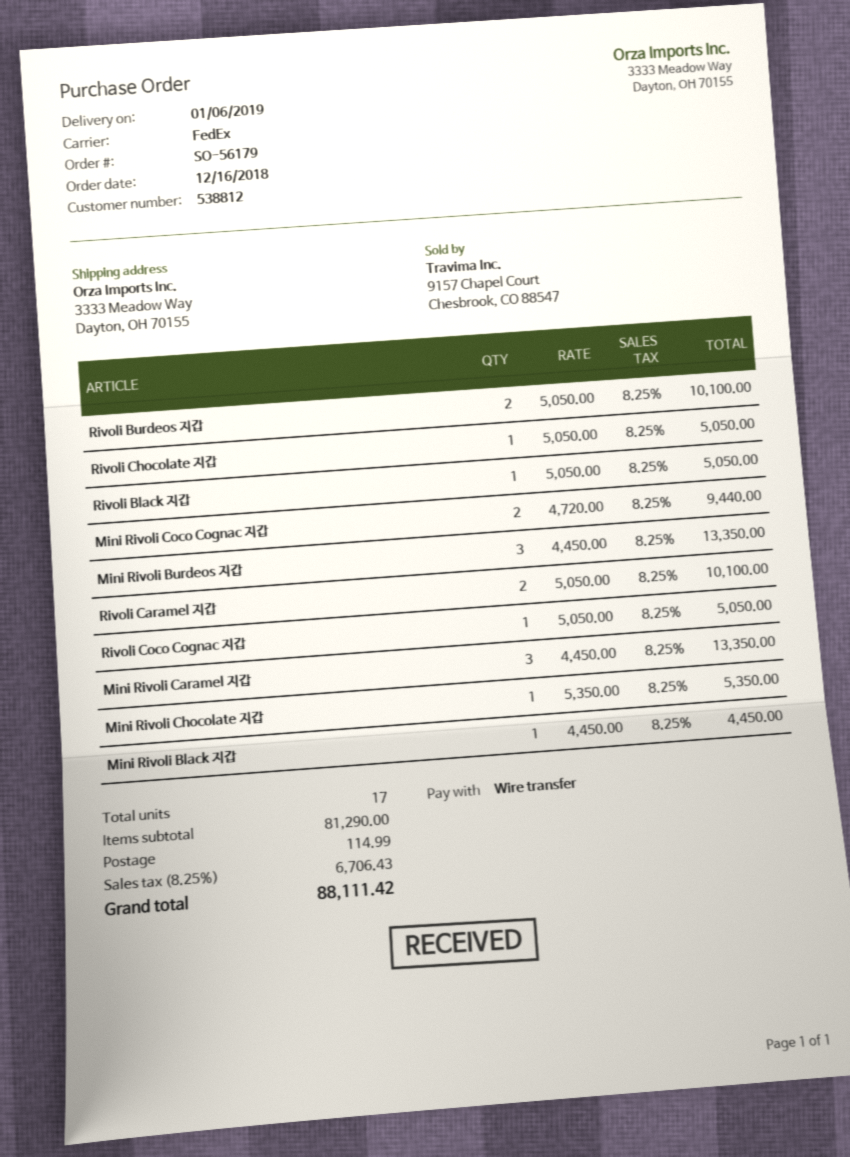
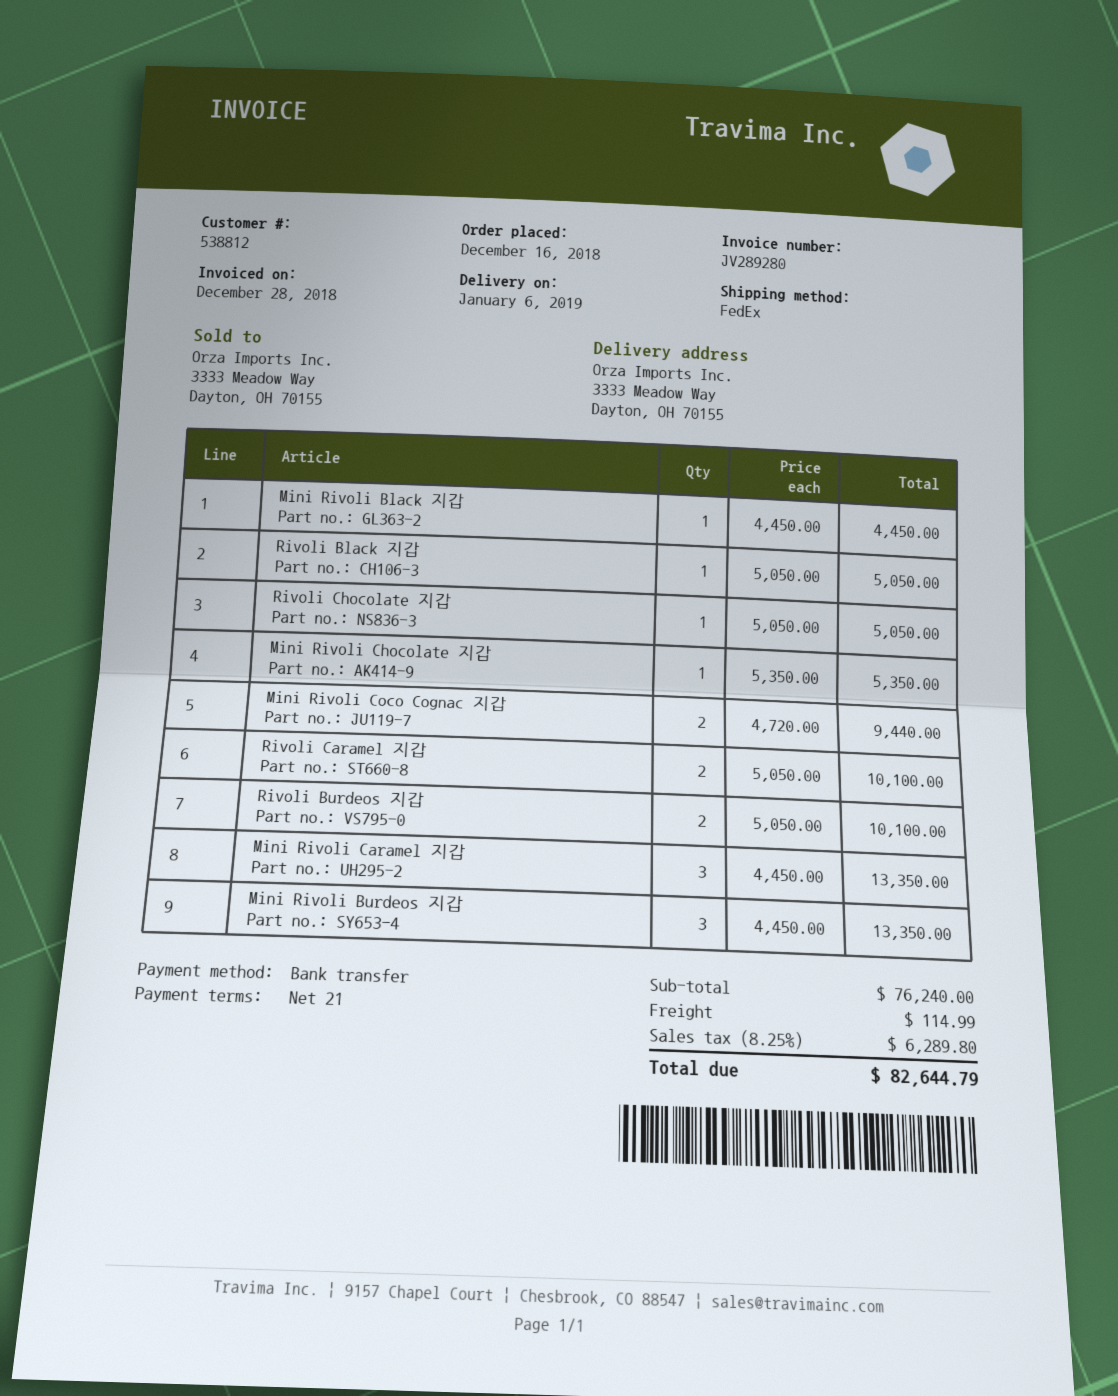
Rivoli Coco Cognac 지갑: 1 x 5050.00 = 5050.00 -> none
subtotal: 81290.00 -> 76240.00
tax: 8.25% = 6706.43 -> 8.25% = 6289.80
total: 88111.42 -> 82644.79

